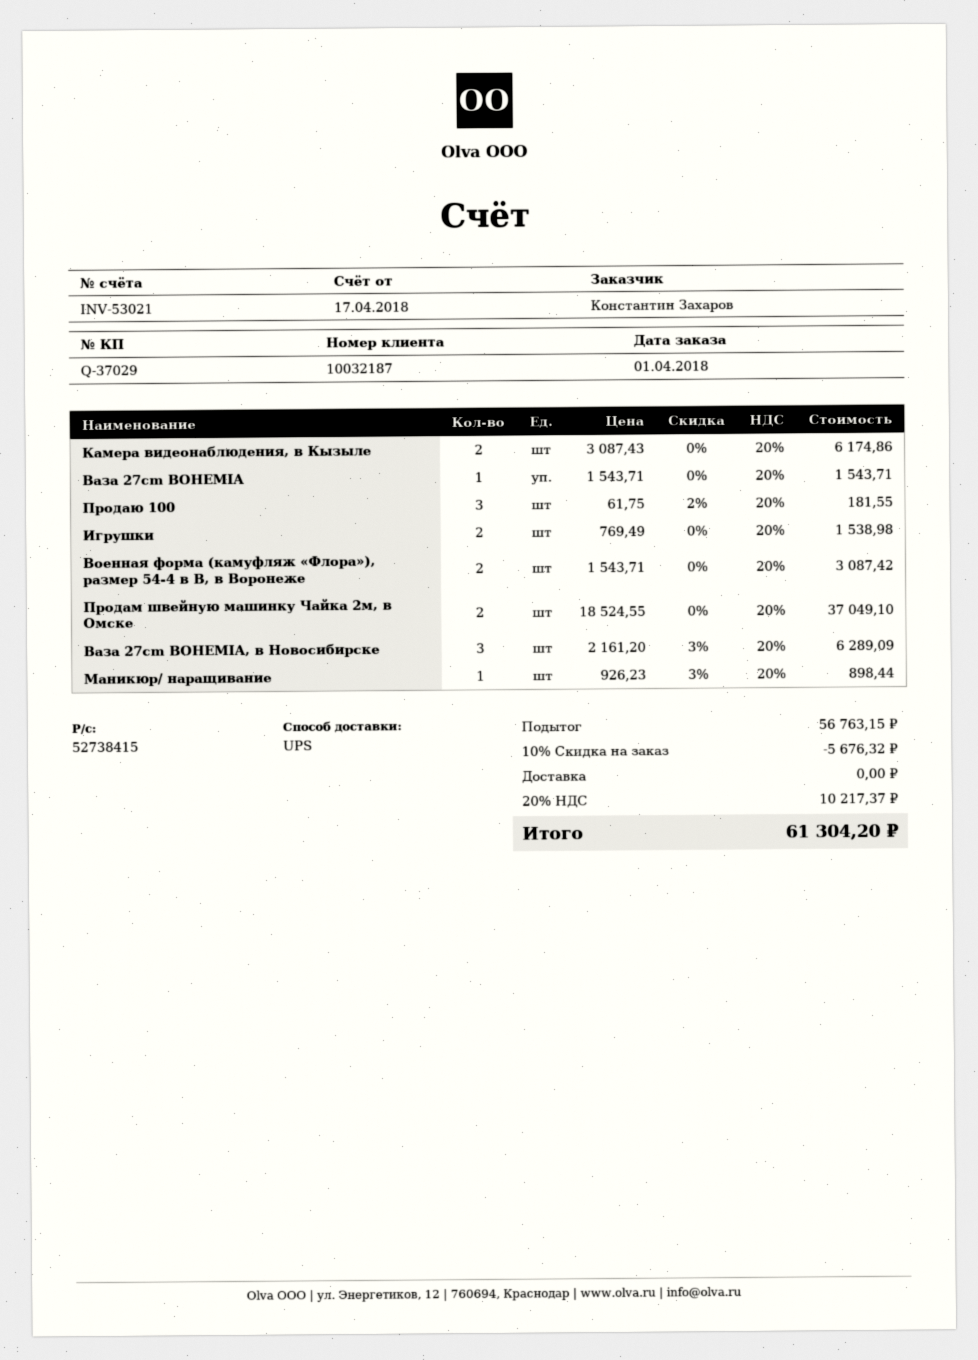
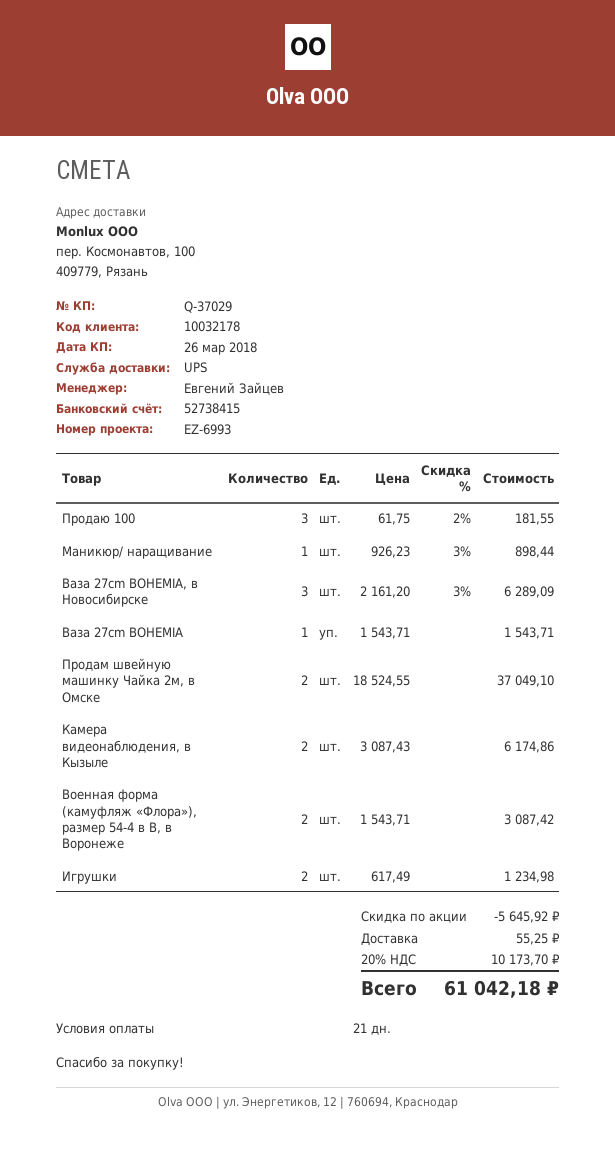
customer number: 10032187 -> 10032178
Игрушки: 2 x 769.49 = 1538.98 -> 2 x 617.49 = 1234.98
discount: 5676.32 -> 5645.92
shipping: 0.00 -> 55.25
tax: 20% = 10217.37 -> 20% = 10173.70
total: 61304.20 -> 61042.18

